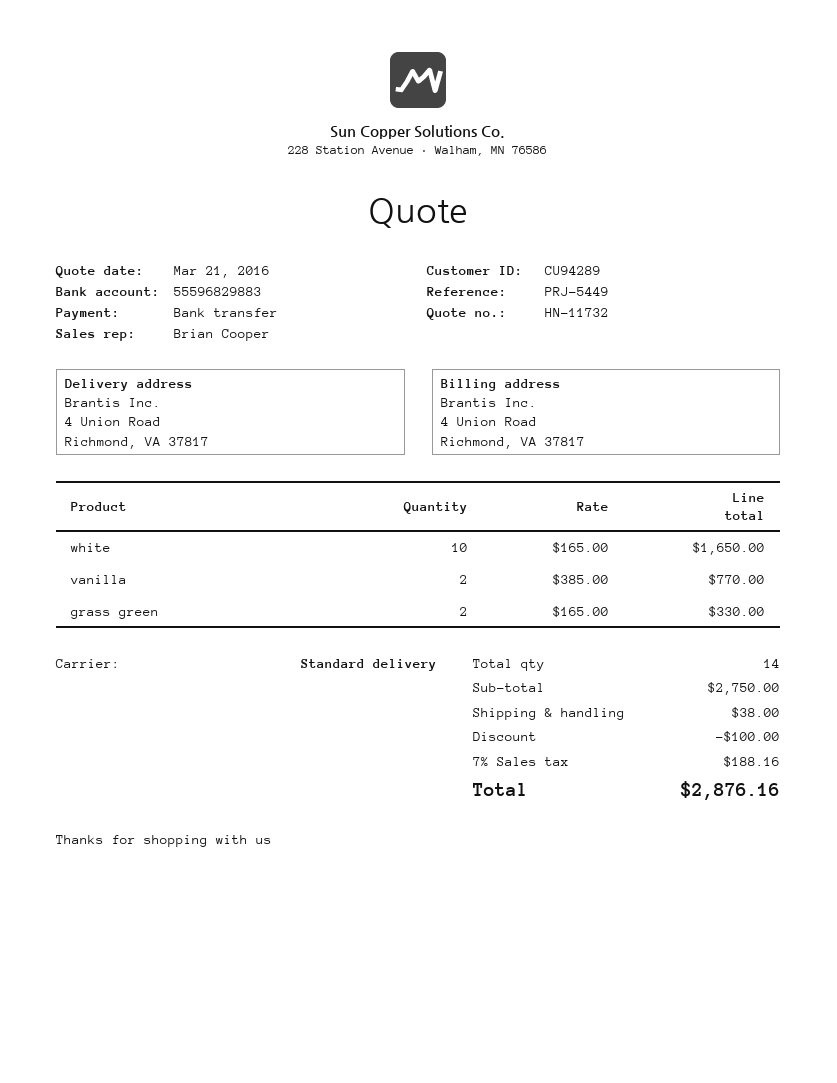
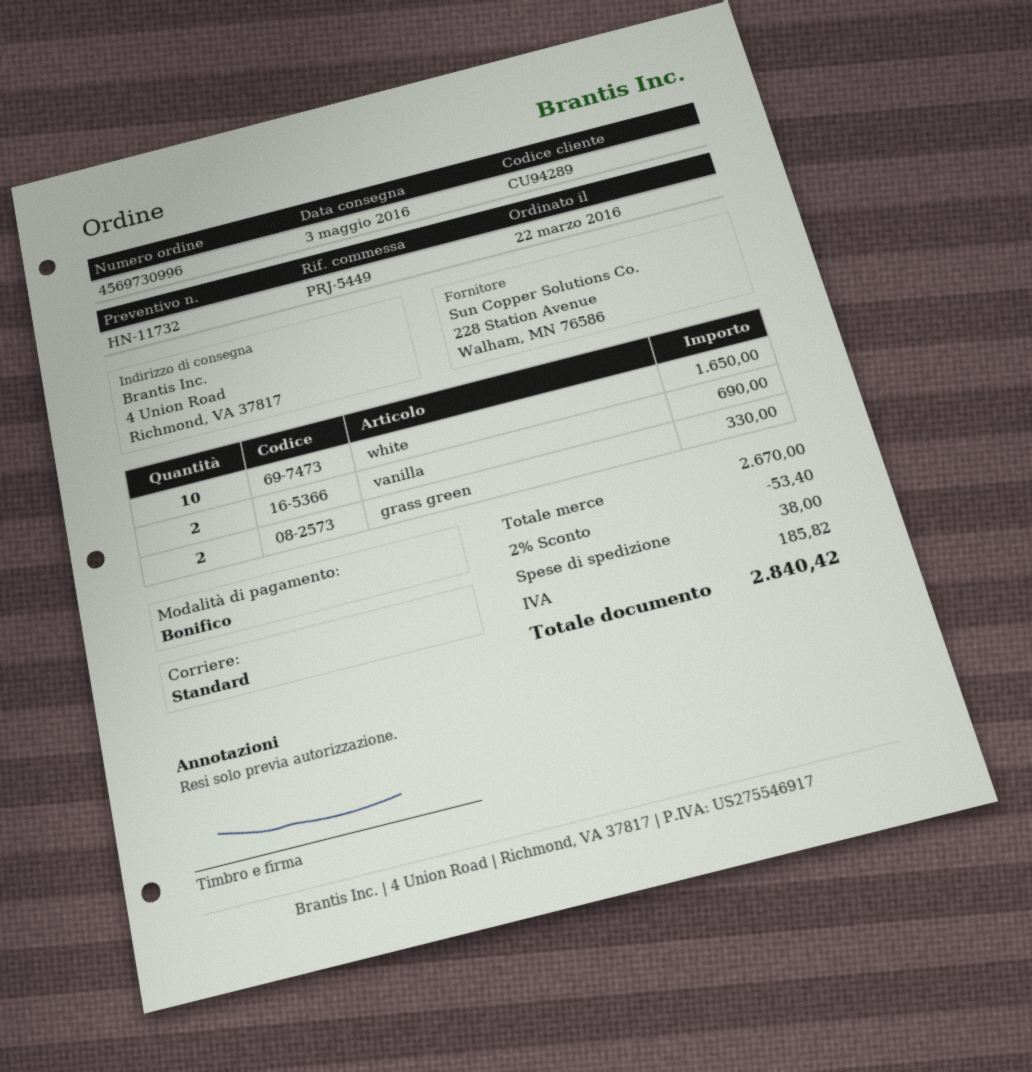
vanilla: 2 for 770.00 -> 2 for 690.00
subtotal: 2750.00 -> 2670.00
discount: 100.00 -> 53.40
tax: 188.16 -> 185.82
total: 2876.16 -> 2840.42

